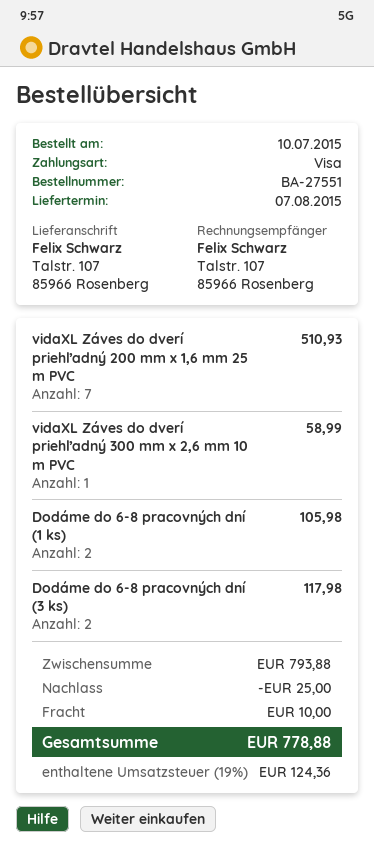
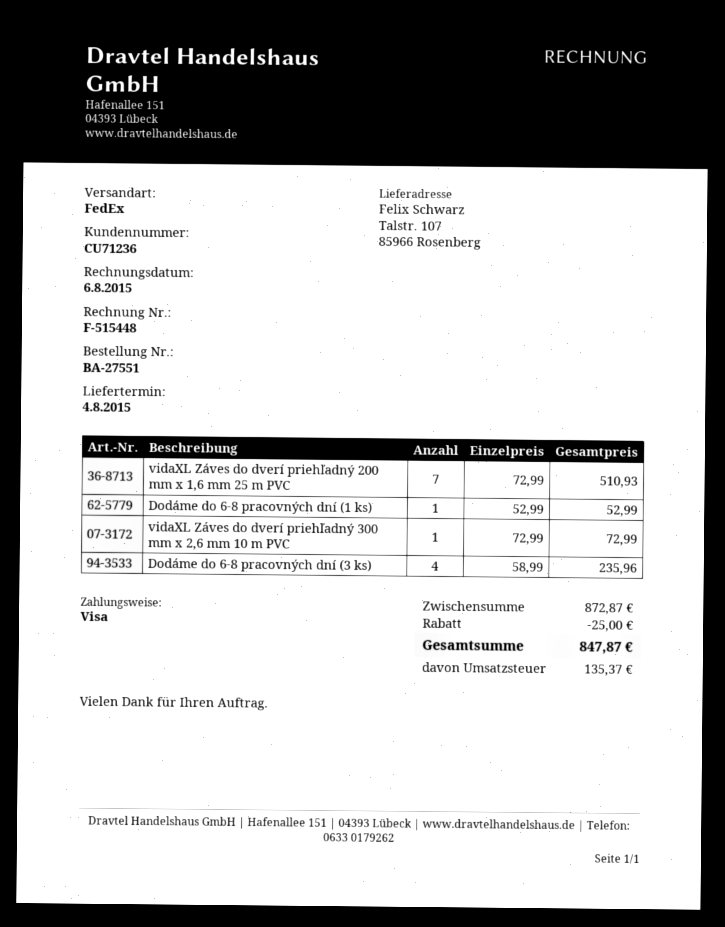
delivery date: 2015-08-07 -> 2015-08-04
vidaXL Záves do dverí priehľadný 300 mm x 2,6 mm 10 m PVC: 1 for 58.99 -> 1 for 72.99
Dodáme do 6-8 pracovných dní (1 ks): 2 for 105.98 -> 1 for 52.99
Dodáme do 6-8 pracovných dní (3 ks): 2 for 117.98 -> 4 for 235.96
subtotal: 793.88 -> 872.87
shipping: 10.00 -> none
tax: 124.36 -> 135.37
total: 778.88 -> 847.87

